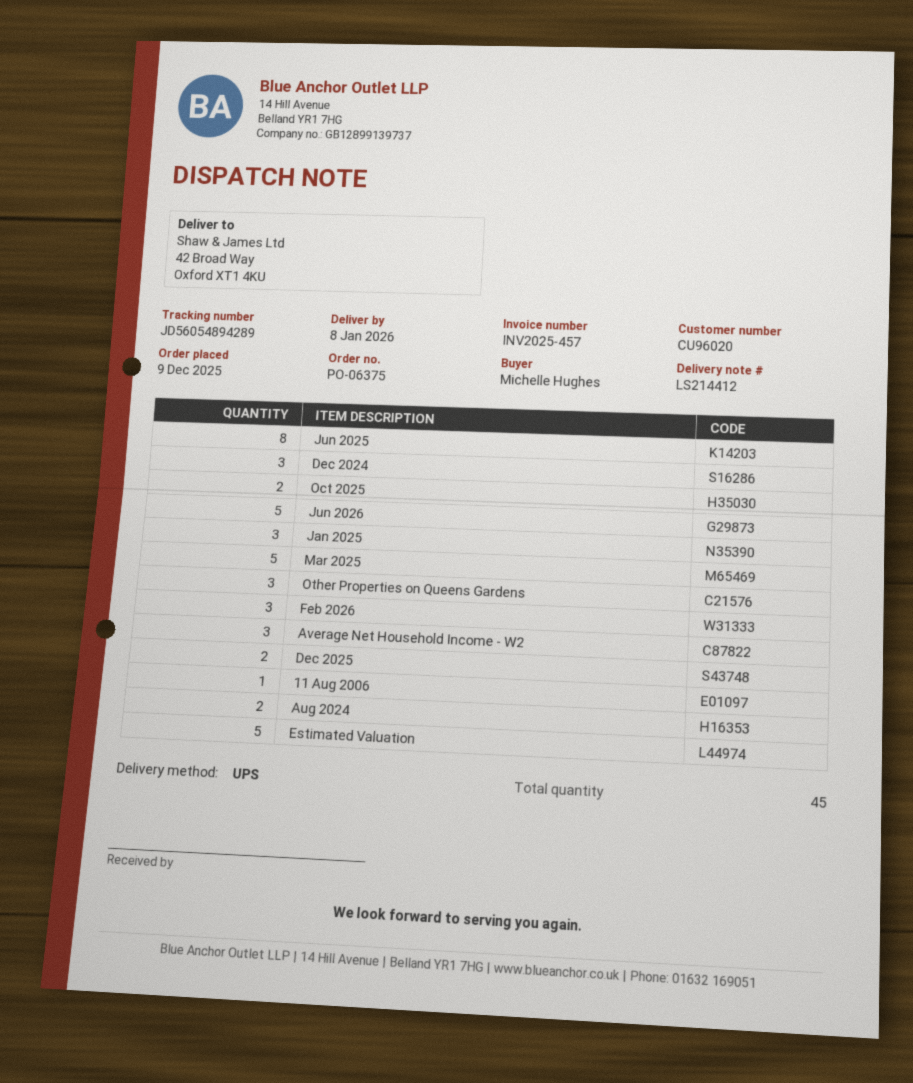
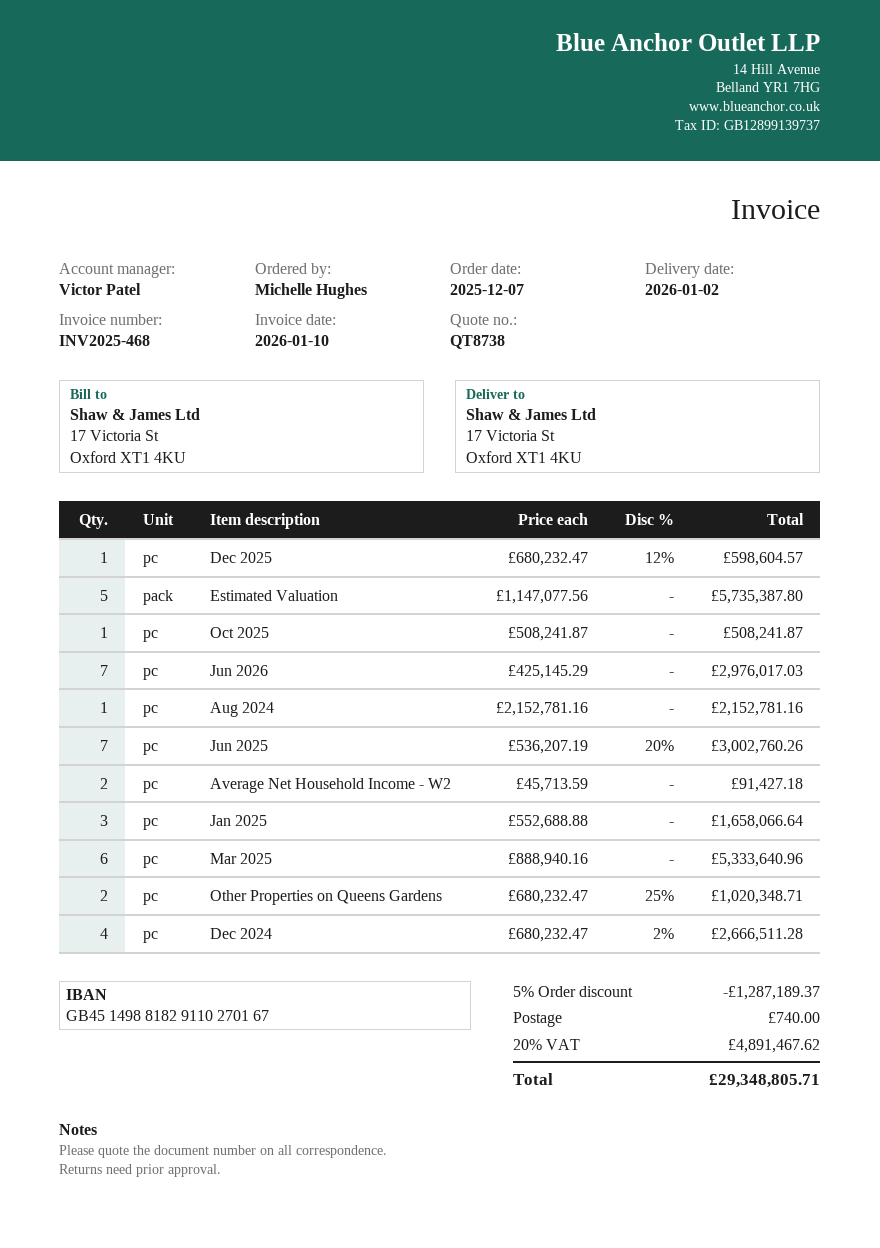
order date: 2025-12-09 -> 2025-12-07
delivery date: 2026-01-08 -> 2026-01-02
invoice number: INV2025-457 -> INV2025-468
ship to: 42 Broad Way, Oxford XT1 4KU -> 17 Victoria St, Oxford XT1 4KU
Jun 2025: 8 -> 7
Dec 2024: 3 -> 4
Oct 2025: 2 -> 1
Jun 2026: 5 -> 7
Mar 2025: 5 -> 6
Other Properties on Queens Gardens: 3 -> 2
Feb 2026: 3 -> none
Average Net Household Income - W2: 3 -> 2
Dec 2025: 2 -> 1
11 Aug 2006: 1 -> none
Aug 2024: 2 -> 1

